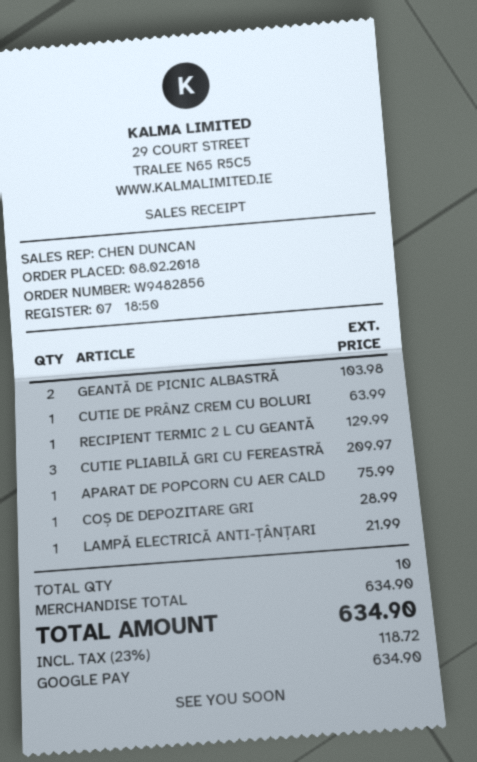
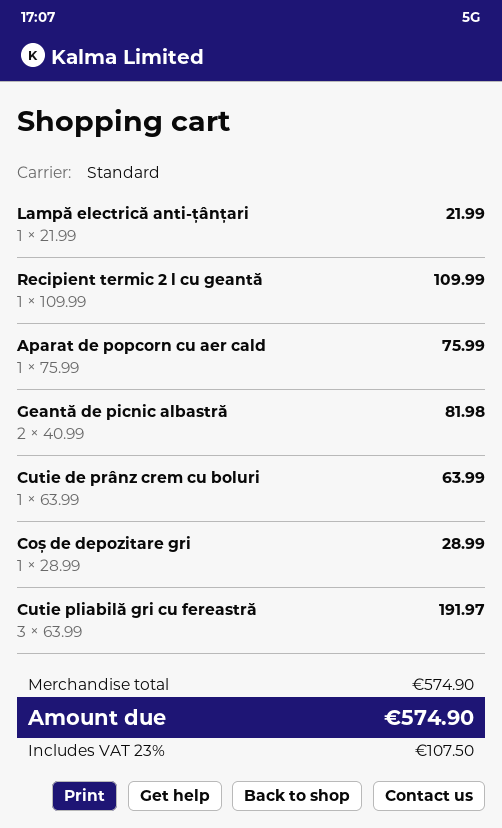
GEANTĂ DE PICNIC ALBASTRĂ: 2 for 103.98 -> 2 for 81.98
RECIPIENT TERMIC 2 L CU GEANTĂ: 1 for 129.99 -> 1 for 109.99
CUTIE PLIABILĂ GRI CU FEREASTRĂ: 3 for 209.97 -> 3 for 191.97
subtotal: 634.90 -> 574.90
tax: 23% = 118.72 -> 23% = 107.50
total: 634.90 -> 574.90

